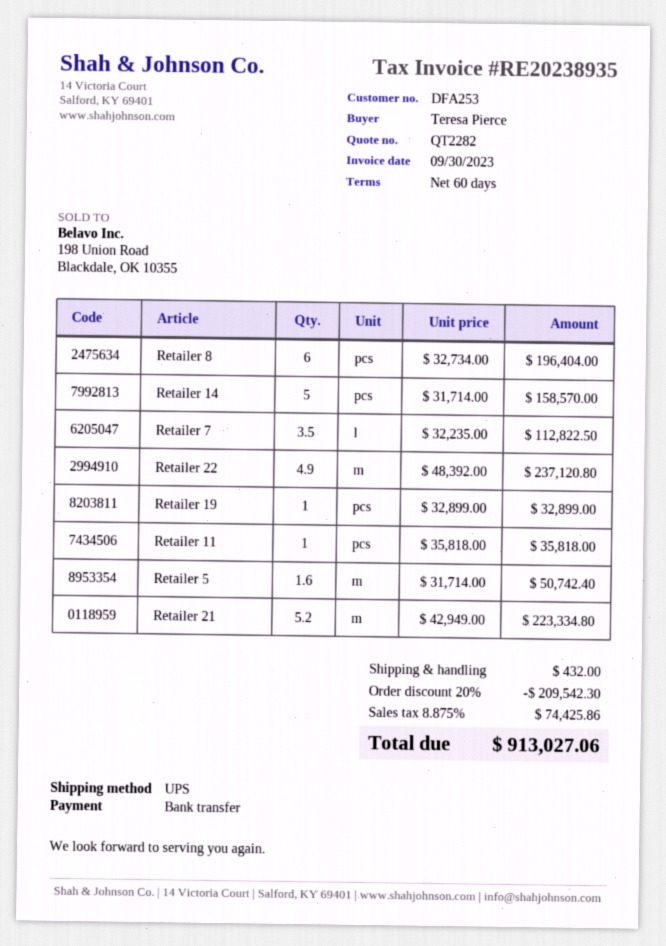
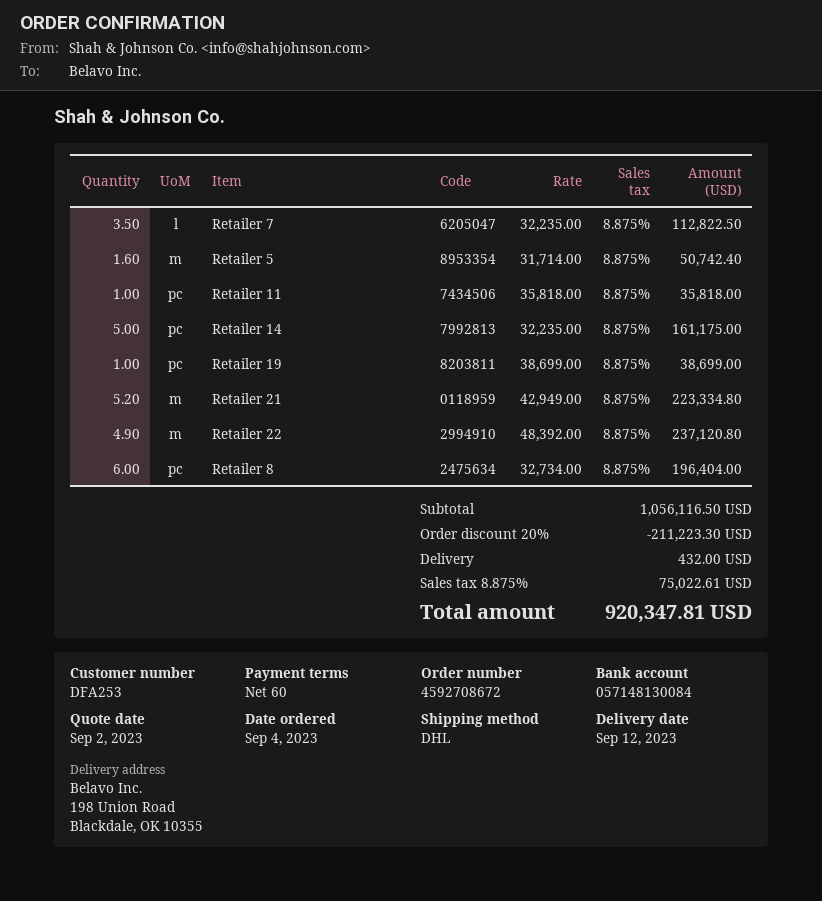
shipping method: UPS -> DHL
Retailer 14: 5 x 31714.00 = 158570.00 -> 5 x 32235.00 = 161175.00
Retailer 19: 1 x 32899.00 = 32899.00 -> 1 x 38699.00 = 38699.00
discount: 20% = 209542.30 -> 20% = 211223.30
tax: 8.875% = 74425.86 -> 8.875% = 75022.61
total: 913027.06 -> 920347.81

